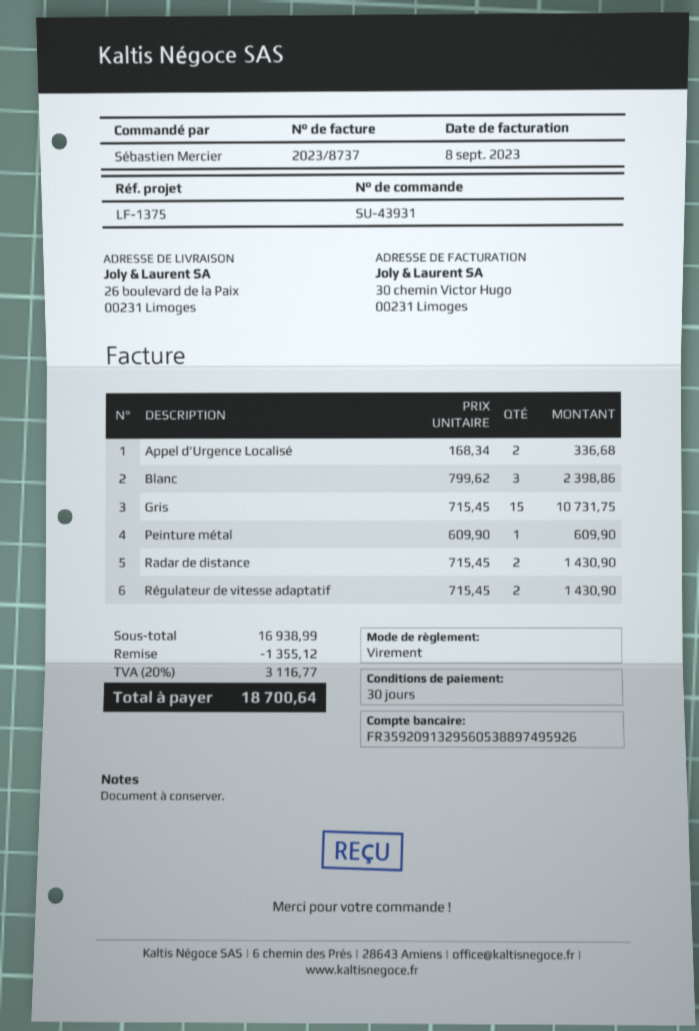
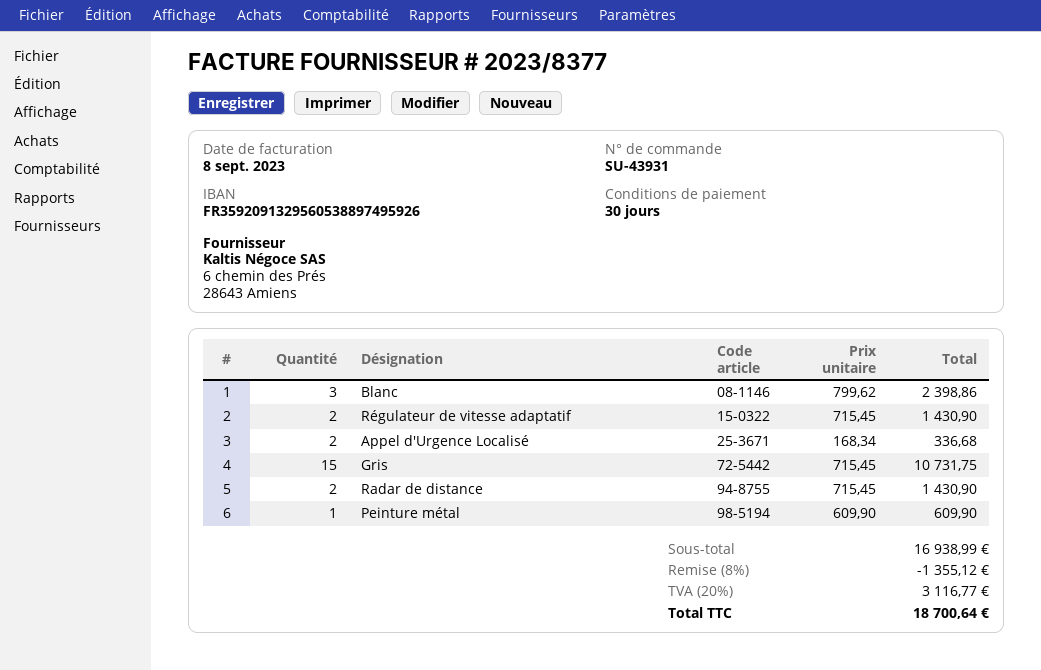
invoice number: 2023/8737 -> 2023/8377

